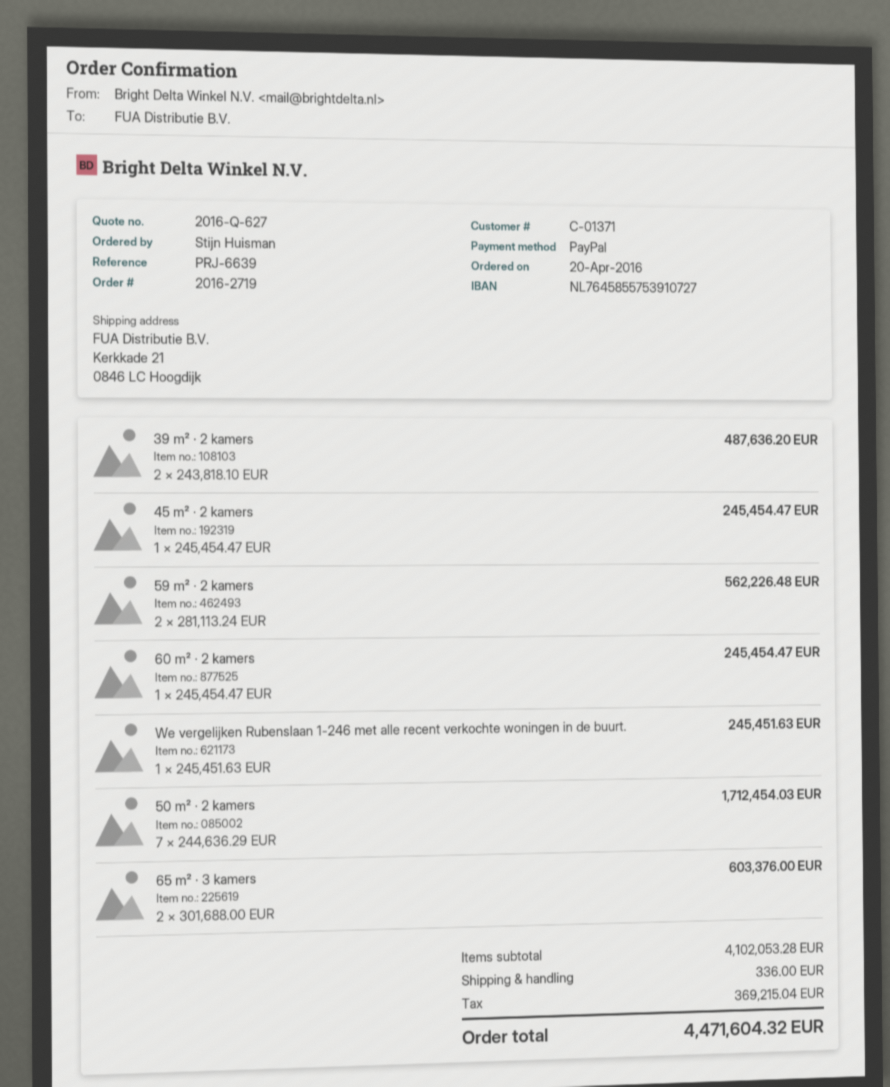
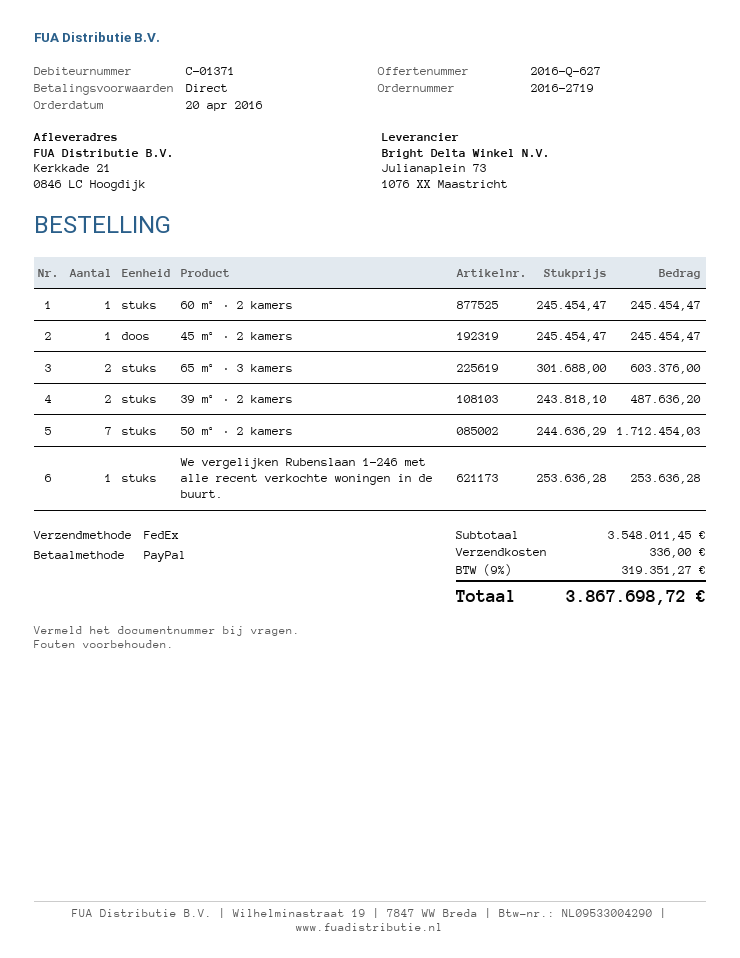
59 m² · 2 kamers: 2 x 281113.24 = 562226.48 -> none
We vergelijken Rubenslaan 1-246 met alle recent verkochte woningen in de buurt.: 1 x 245451.63 = 245451.63 -> 1 x 253636.28 = 253636.28
subtotal: 4102053.28 -> 3548011.45
tax: 369215.04 -> 319351.27
total: 4471604.32 -> 3867698.72

